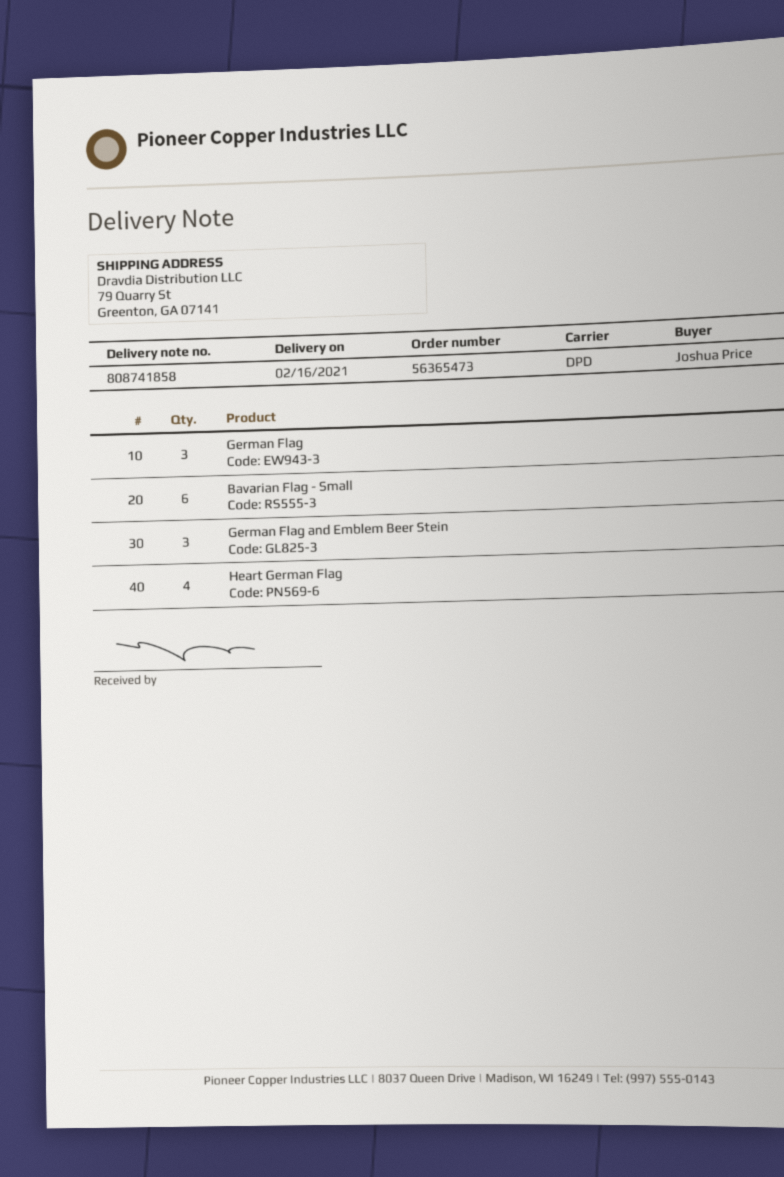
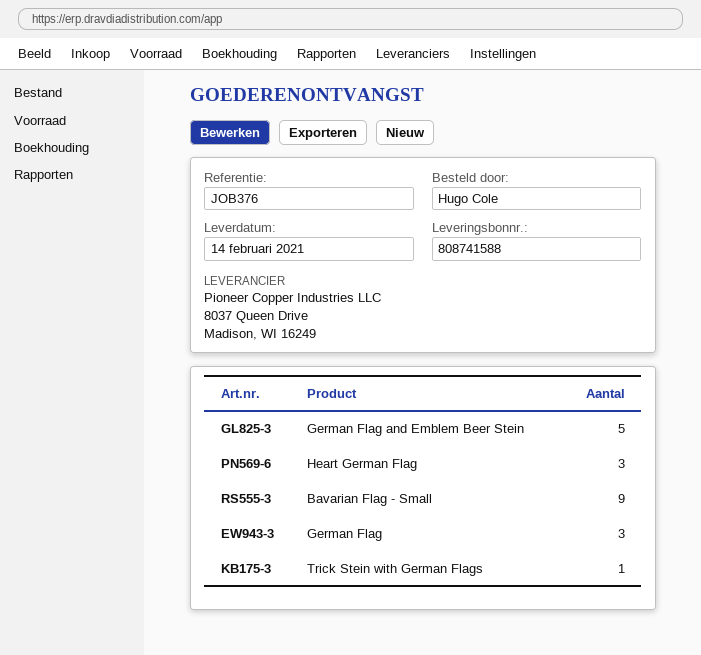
delivery note number: 808741858 -> 808741588
delivery date: 2021-02-16 -> 2021-02-14
ordered by: Joshua Price -> Hugo Cole
Bavarian Flag - Small: 6 -> 9
German Flag and Emblem Beer Stein: 3 -> 5
Heart German Flag: 4 -> 3
Trick Stein with German Flags: none -> 1

